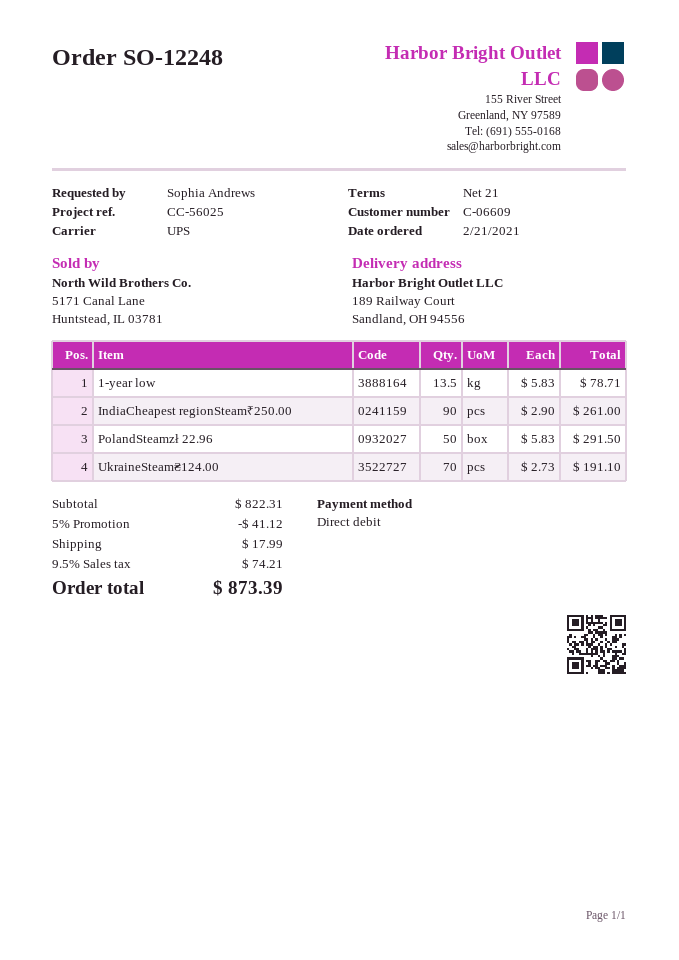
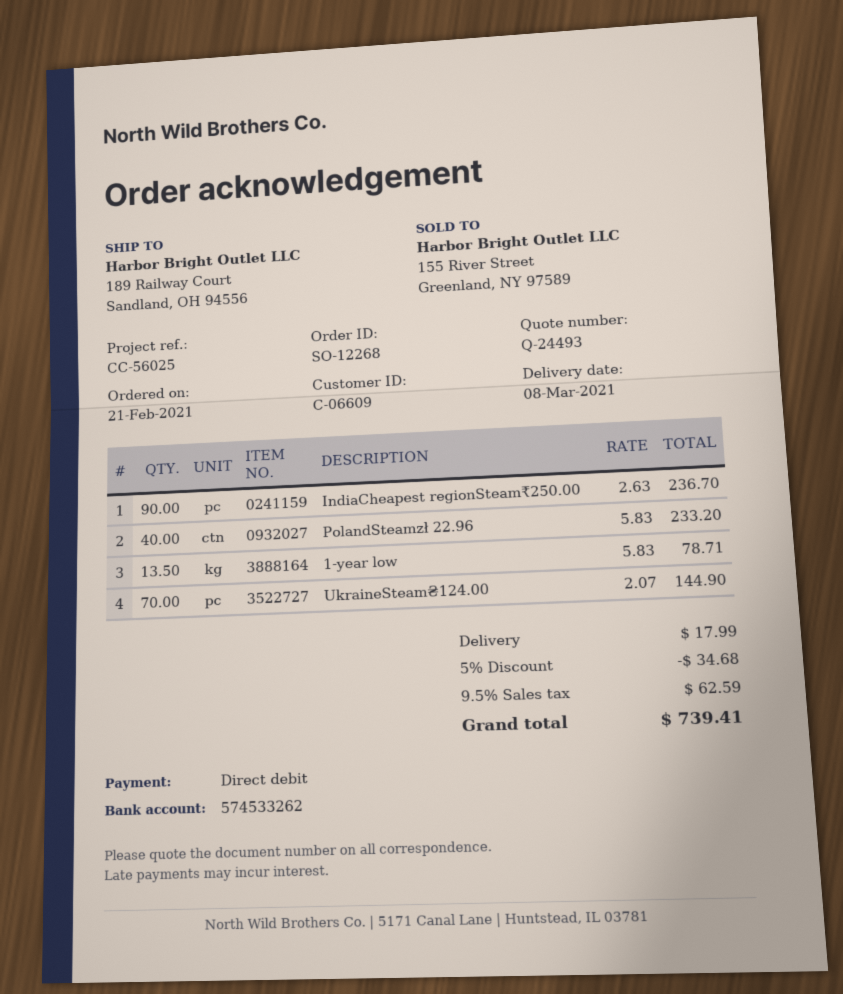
order number: SO-12248 -> SO-12268
IndiaCheapest regionSteam₹250.00: 90 x 2.90 = 261.00 -> 90 x 2.63 = 236.70
PolandSteamzł 22.96: 50 x 5.83 = 291.50 -> 40 x 5.83 = 233.20
UkraineSteam₴124.00: 70 x 2.73 = 191.10 -> 70 x 2.07 = 144.90
discount: 5% = 41.12 -> 5% = 34.68
tax: 9.5% = 74.21 -> 9.5% = 62.59
total: 873.39 -> 739.41

